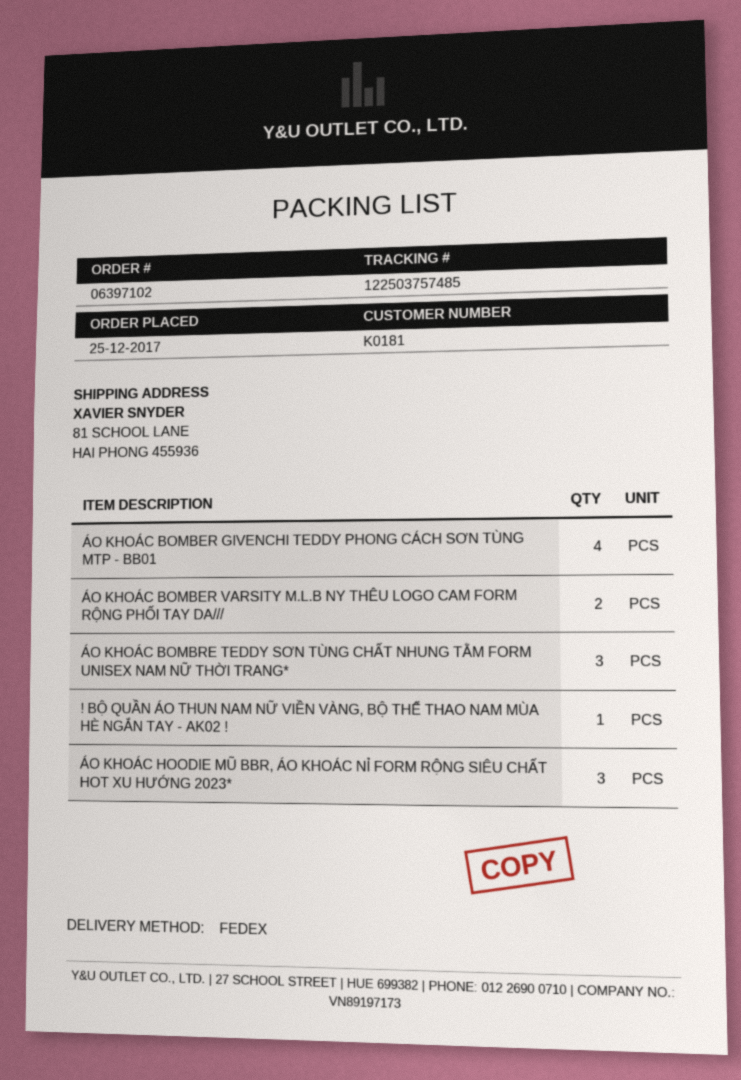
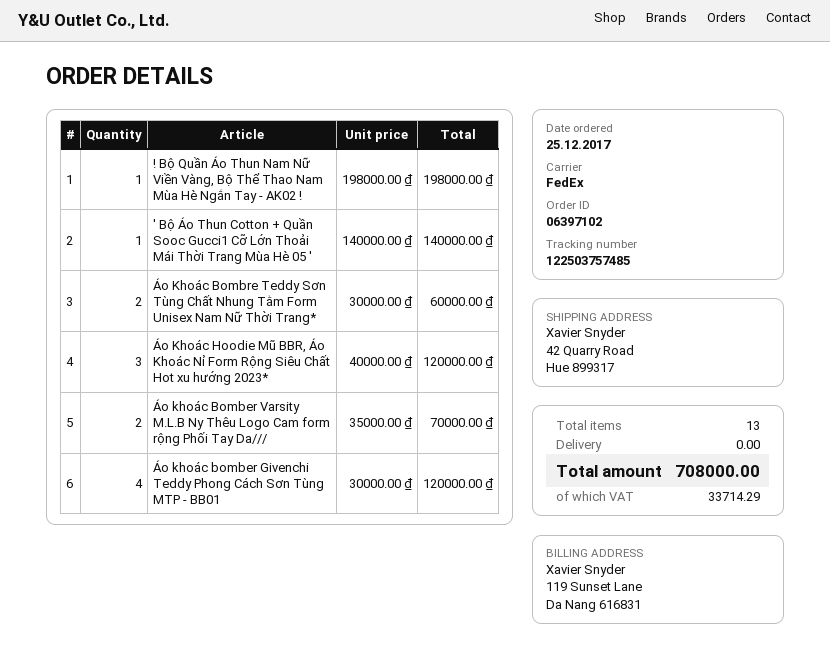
ship to: 81 SCHOOL LANE, HAI PHONG 455936 -> 42 Quarry Road, Hue 899317
ÁO KHOÁC BOMBRE TEDDY SƠN TÙNG CHẤT NHUNG TẰM FORM UNISEX NAM NỮ THỜI TRANG*: 3 -> 2
' Bộ Áo Thun Cotton + Quần Sooc Gucci1 Cỡ Lớn Thoải Mái Thời Trang Mùa Hè 05 ': none -> 1

